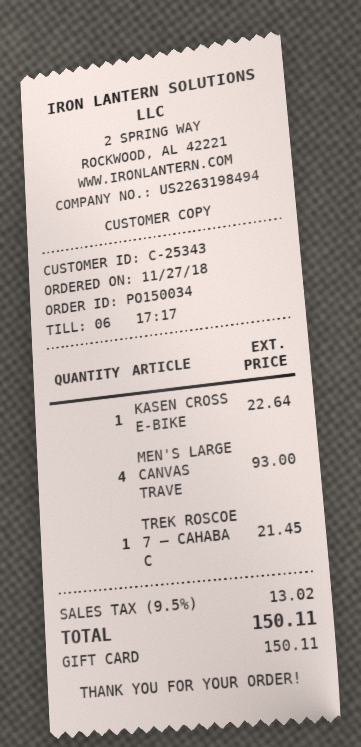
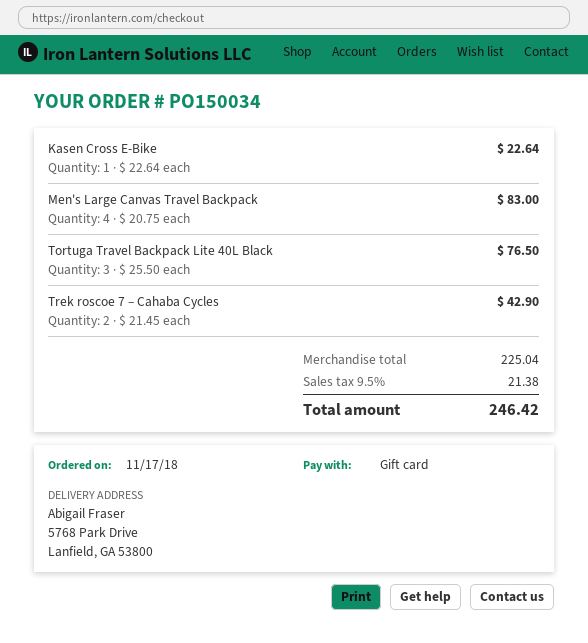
order date: 2018-11-27 -> 2018-11-17
MEN'S LARGE CANVAS TRAVE: 4 for 93.00 -> 4 for 83.00
TREK ROSCOE 7 – CAHABA C: 1 for 21.45 -> 2 for 42.90
Tortuga Travel Backpack Lite 40L Black: none -> 3 for 76.50
tax: 9.5% = 13.02 -> 9.5% = 21.38
total: 150.11 -> 246.42

